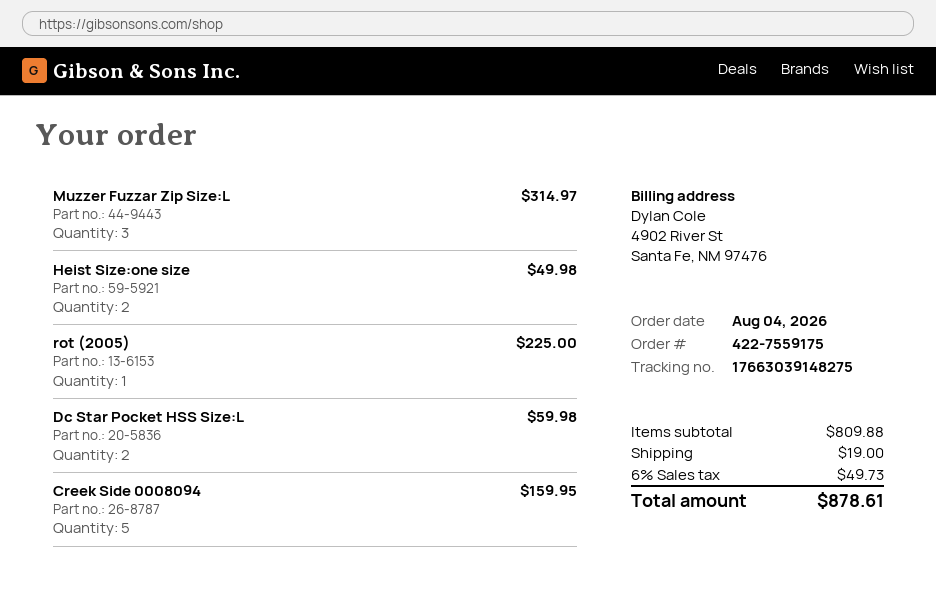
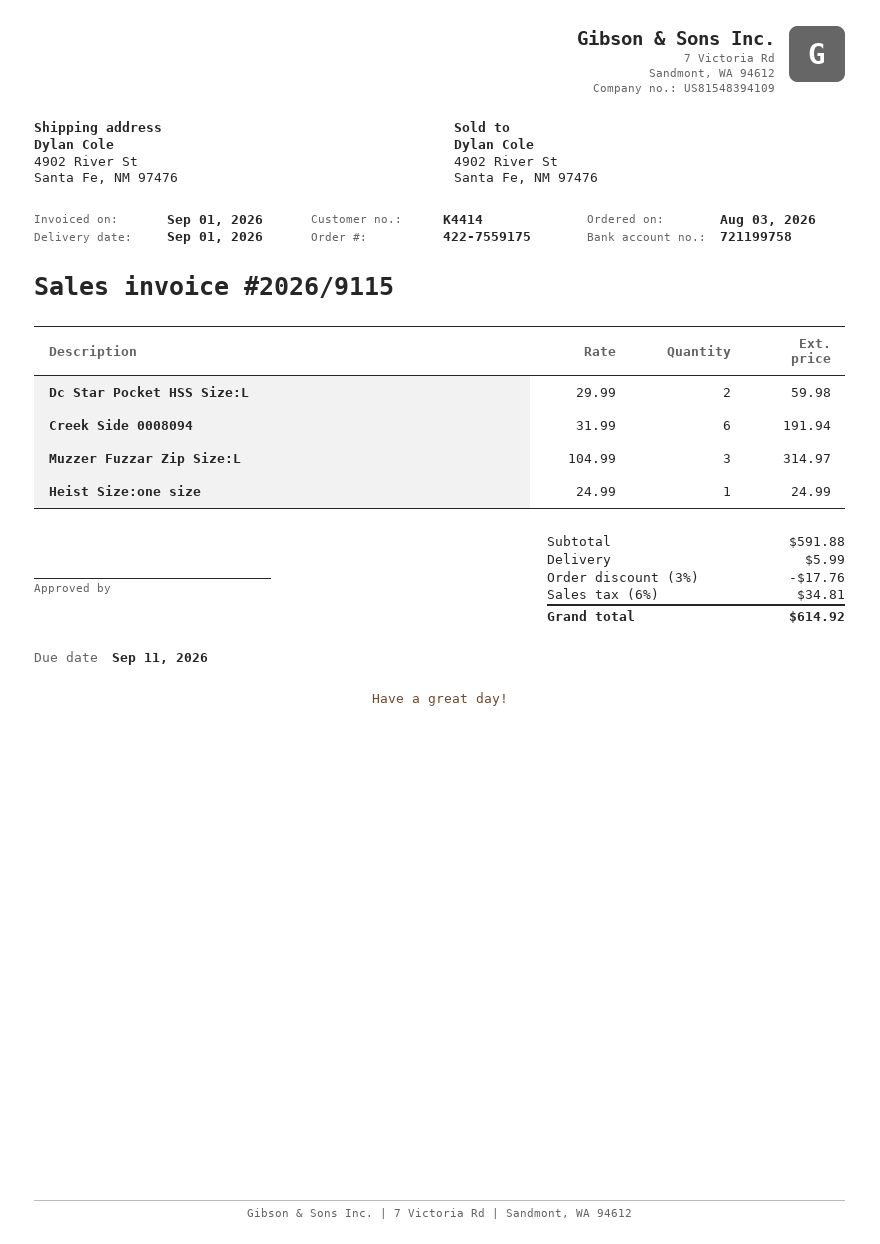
order date: 2026-08-04 -> 2026-08-03
Heist Size:one size: 2 for 49.98 -> 1 for 24.99
rot (2005): 1 for 225.00 -> none
Creek Side 0008094: 5 for 159.95 -> 6 for 191.94
subtotal: 809.88 -> 591.88
discount: none -> 3% = 17.76
shipping: 19.00 -> 5.99
tax: 6% = 49.73 -> 6% = 34.81
total: 878.61 -> 614.92

